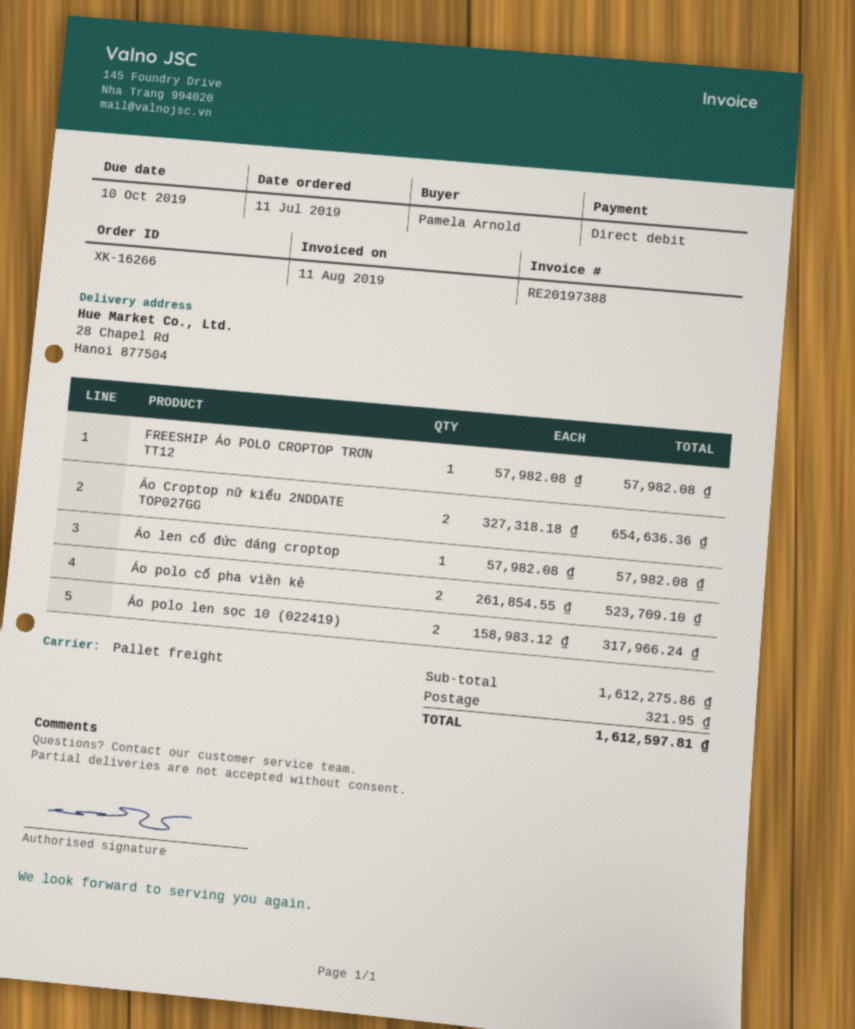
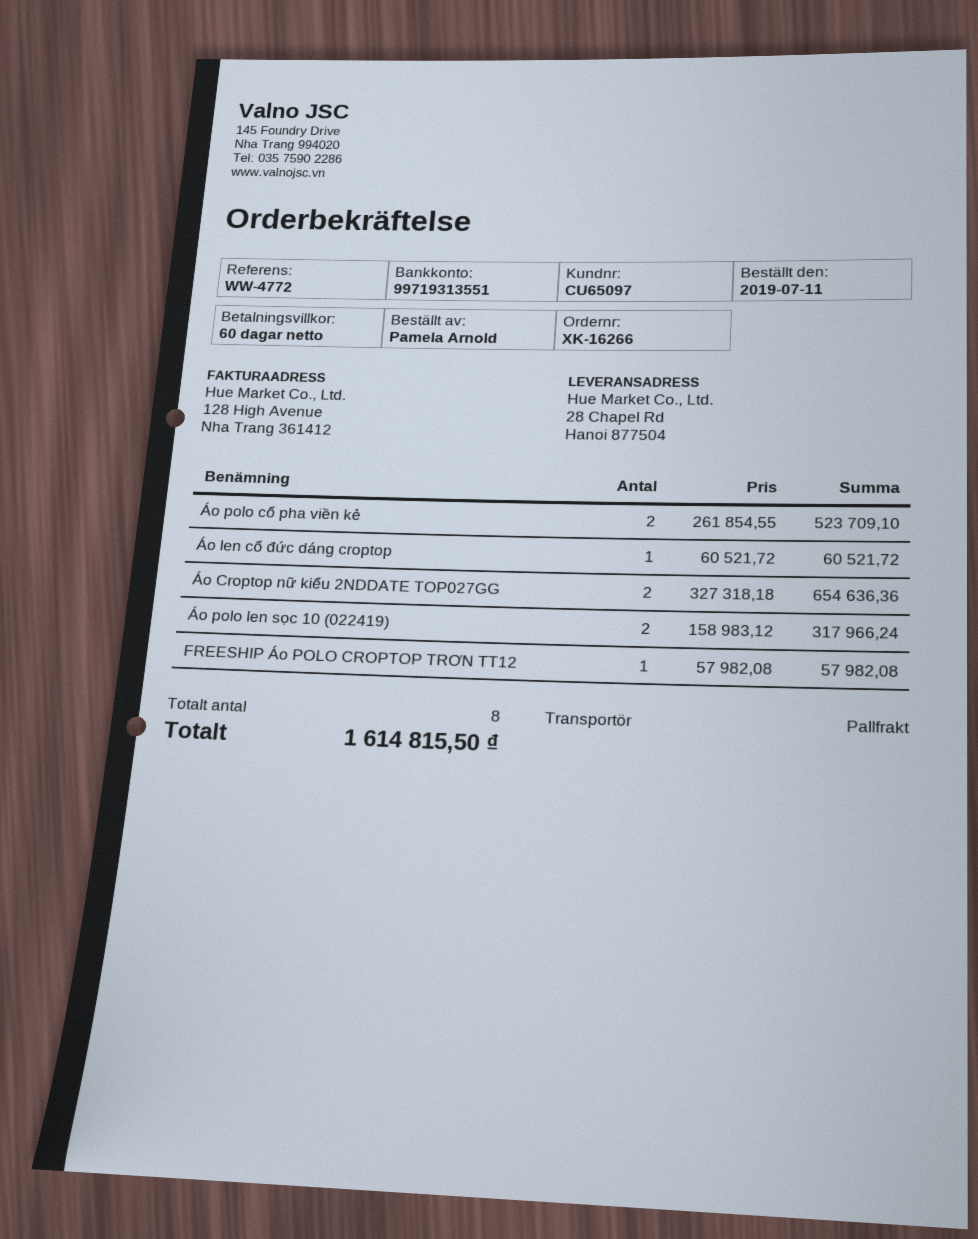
Áo len cổ đức dáng croptop: 1 x 57982.08 = 57982.08 -> 1 x 60521.72 = 60521.72
shipping: 321.95 -> none
total: 1612597.81 -> 1614815.50

